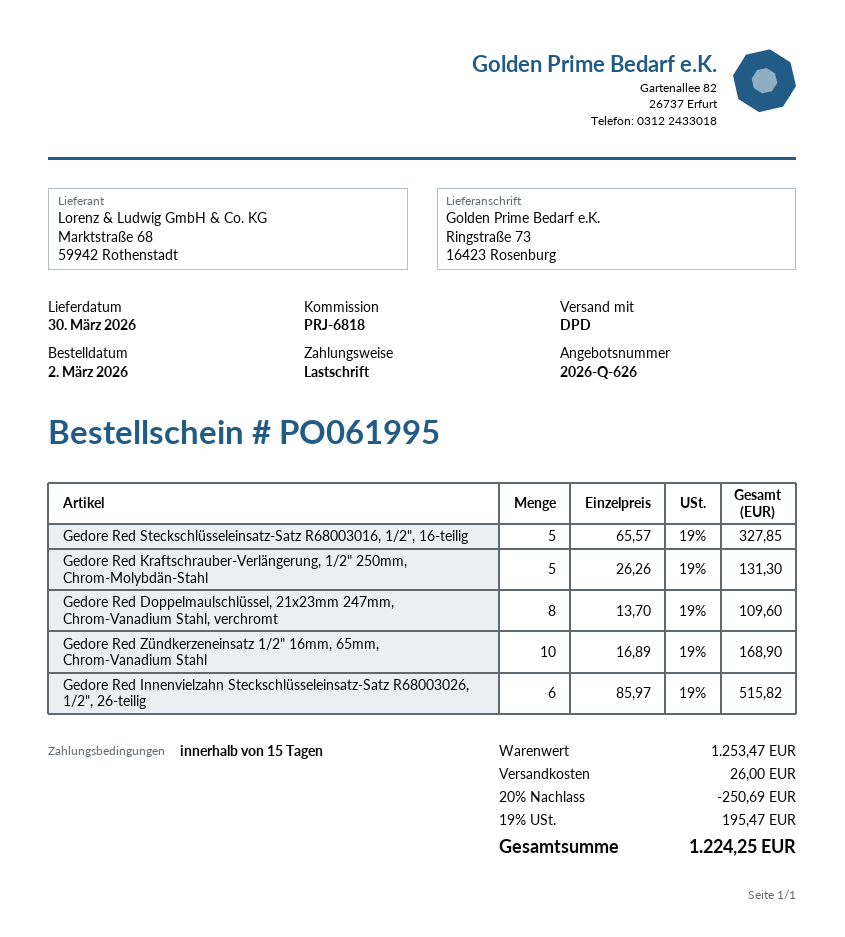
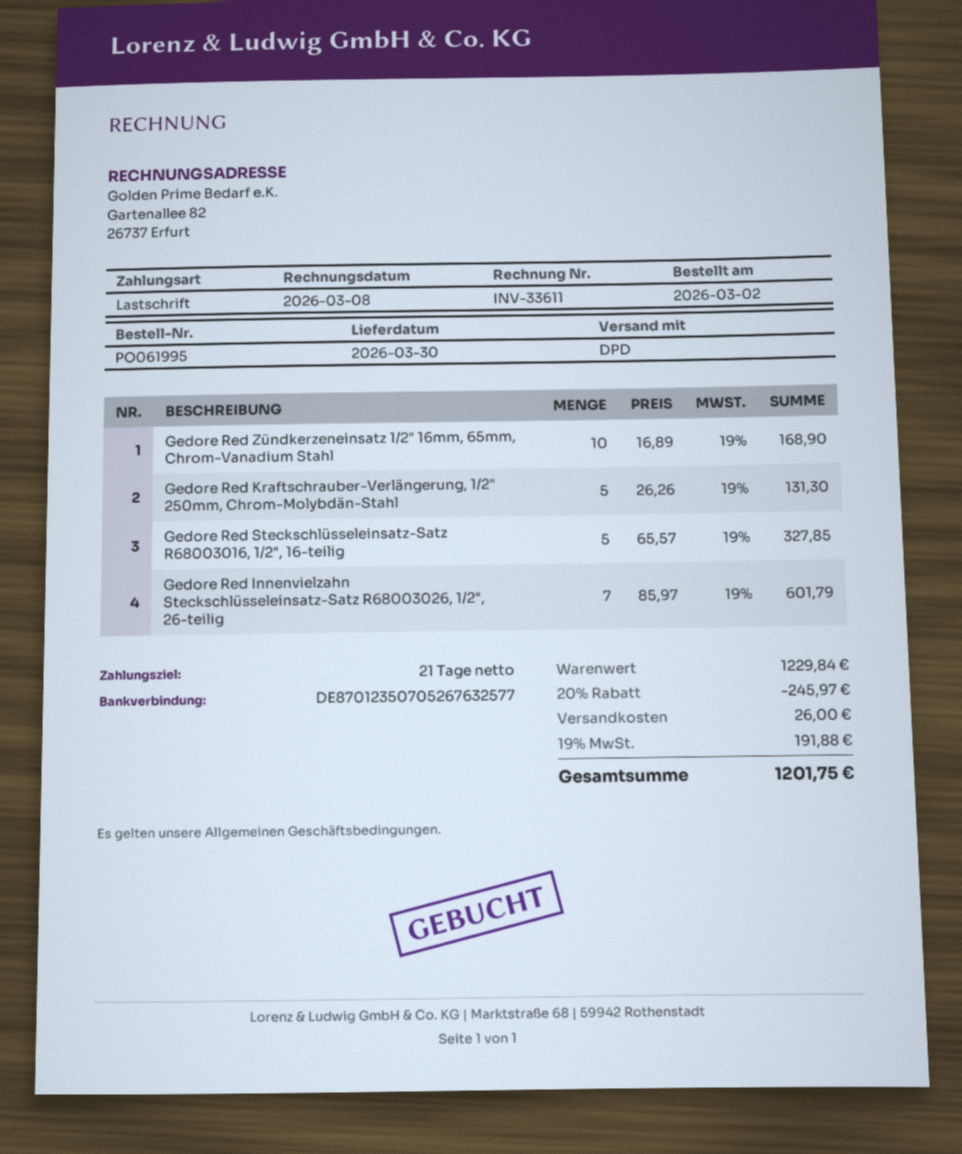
payment terms: 15 days -> 21 days
Gedore Red Doppelmaulschlüssel, 21x23mm 247mm, Chrom-Vanadium Stahl, verchromt: 8 x 13.70 = 109.60 -> none
Gedore Red Innenvielzahn Steckschlüsseleinsatz-Satz R68003026, 1/2", 26-teilig: 6 x 85.97 = 515.82 -> 7 x 85.97 = 601.79
subtotal: 1253.47 -> 1229.84
discount: 20% = 250.69 -> 20% = 245.97
tax: 19% = 195.47 -> 19% = 191.88
total: 1224.25 -> 1201.75

